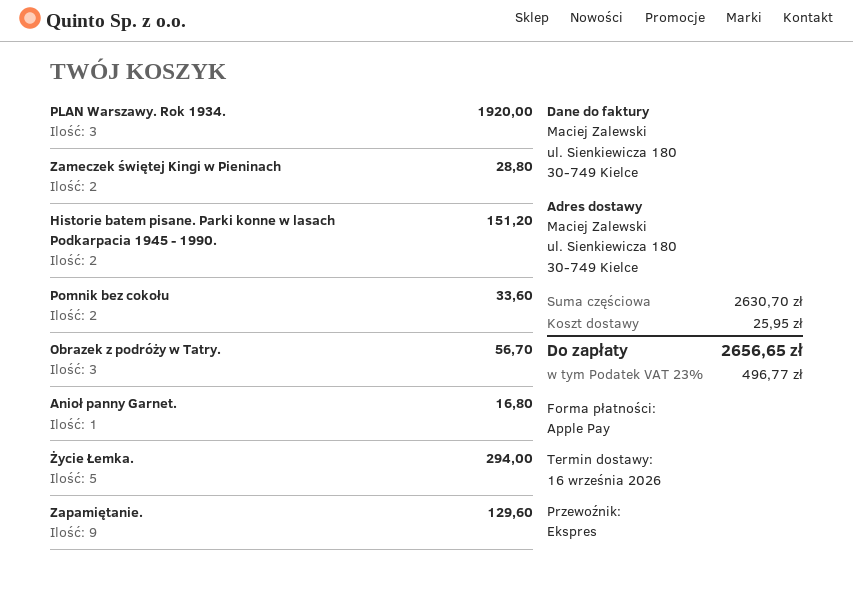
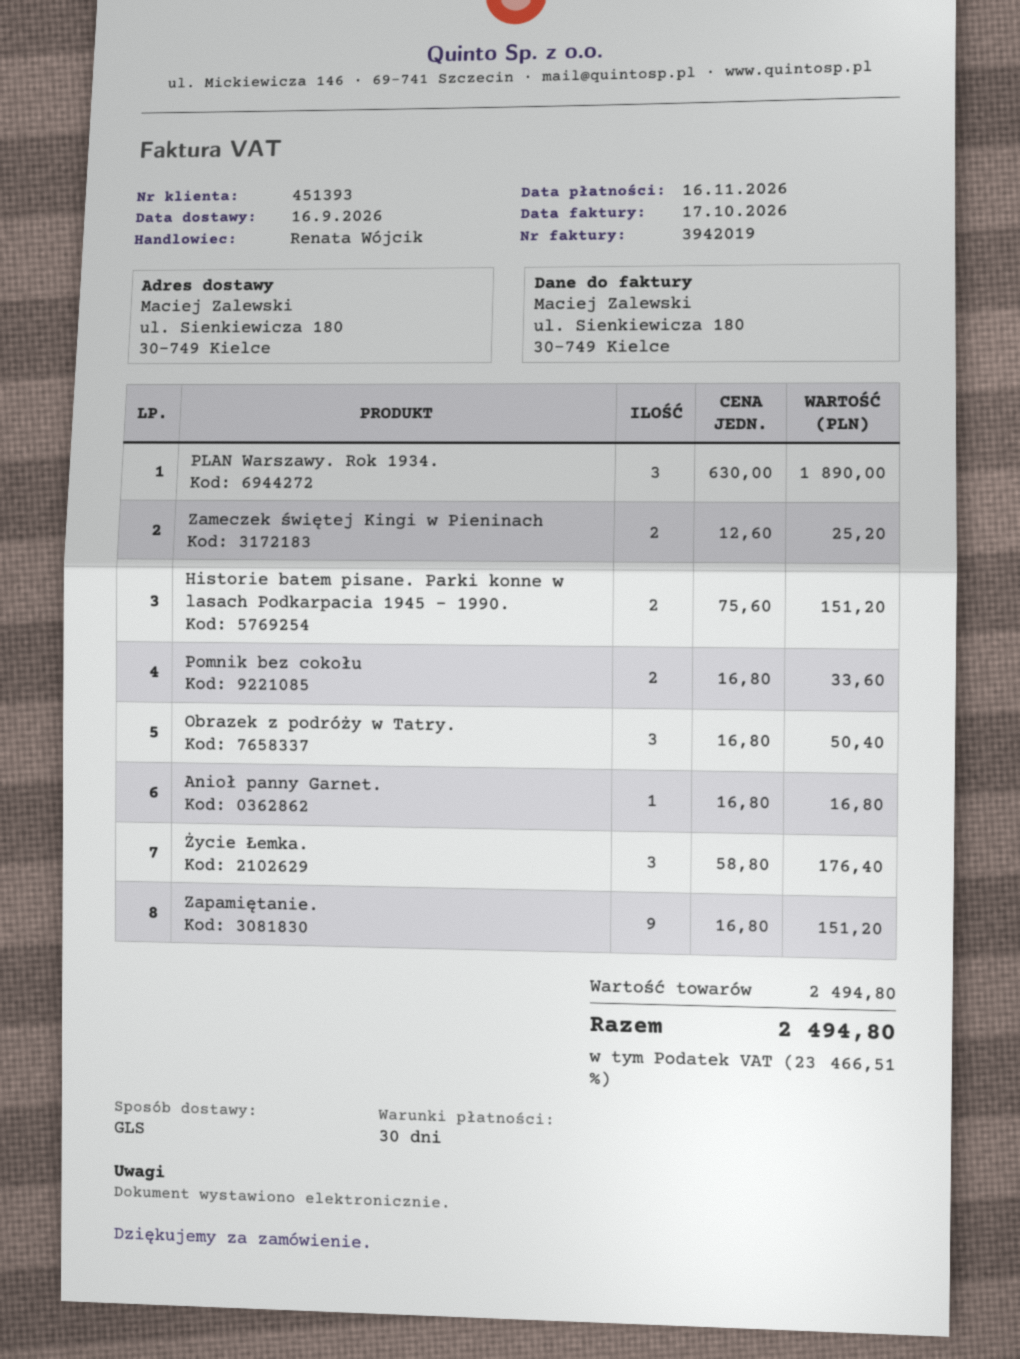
shipping method: express -> GLS
PLAN Warszawy. Rok 1934.: 3 for 1920.00 -> 3 for 1890.00
Zameczek świętej Kingi w Pieninach: 2 for 28.80 -> 2 for 25.20
Obrazek z podróży w Tatry.: 3 for 56.70 -> 3 for 50.40
Życie Łemka.: 5 for 294.00 -> 3 for 176.40
Zapamiętanie.: 9 for 129.60 -> 9 for 151.20
subtotal: 2630.70 -> 2494.80
shipping: 25.95 -> none
tax: 23% = 496.77 -> 23% = 466.51
total: 2656.65 -> 2494.80

